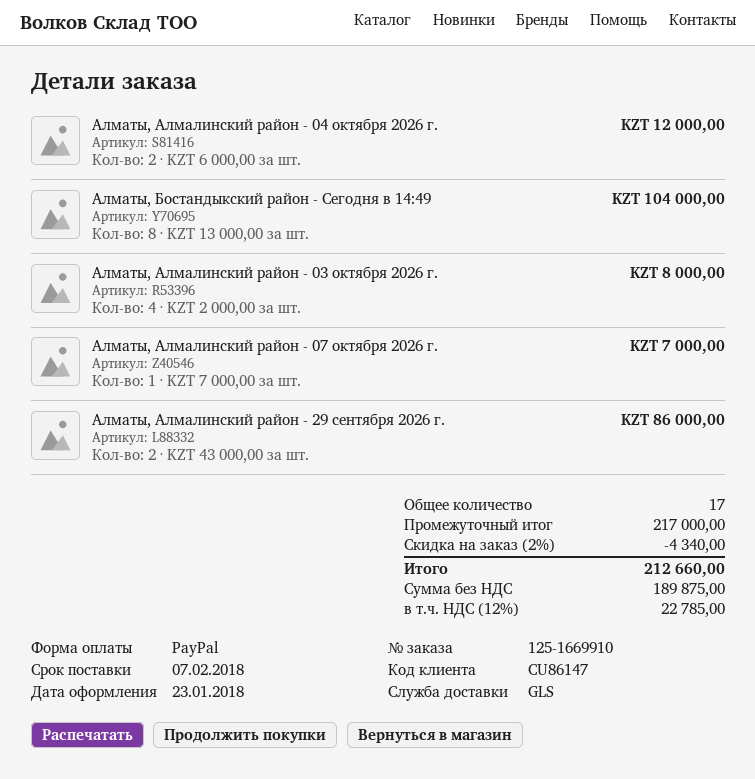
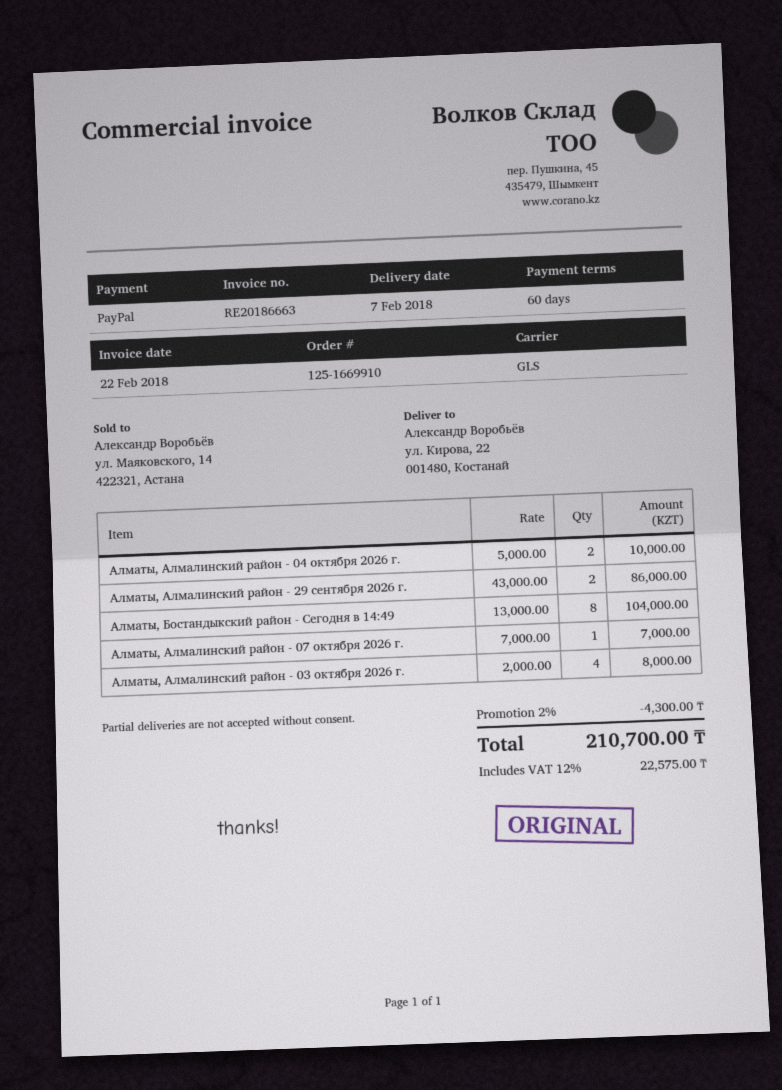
Алматы, Алмалинский район - 04 октября 2026 г.: 2 x 6000.00 = 12000.00 -> 2 x 5000.00 = 10000.00
discount: 2% = 4340.00 -> 2% = 4300.00
tax: 12% = 22785.00 -> 12% = 22575.00
total: 212660.00 -> 210700.00

